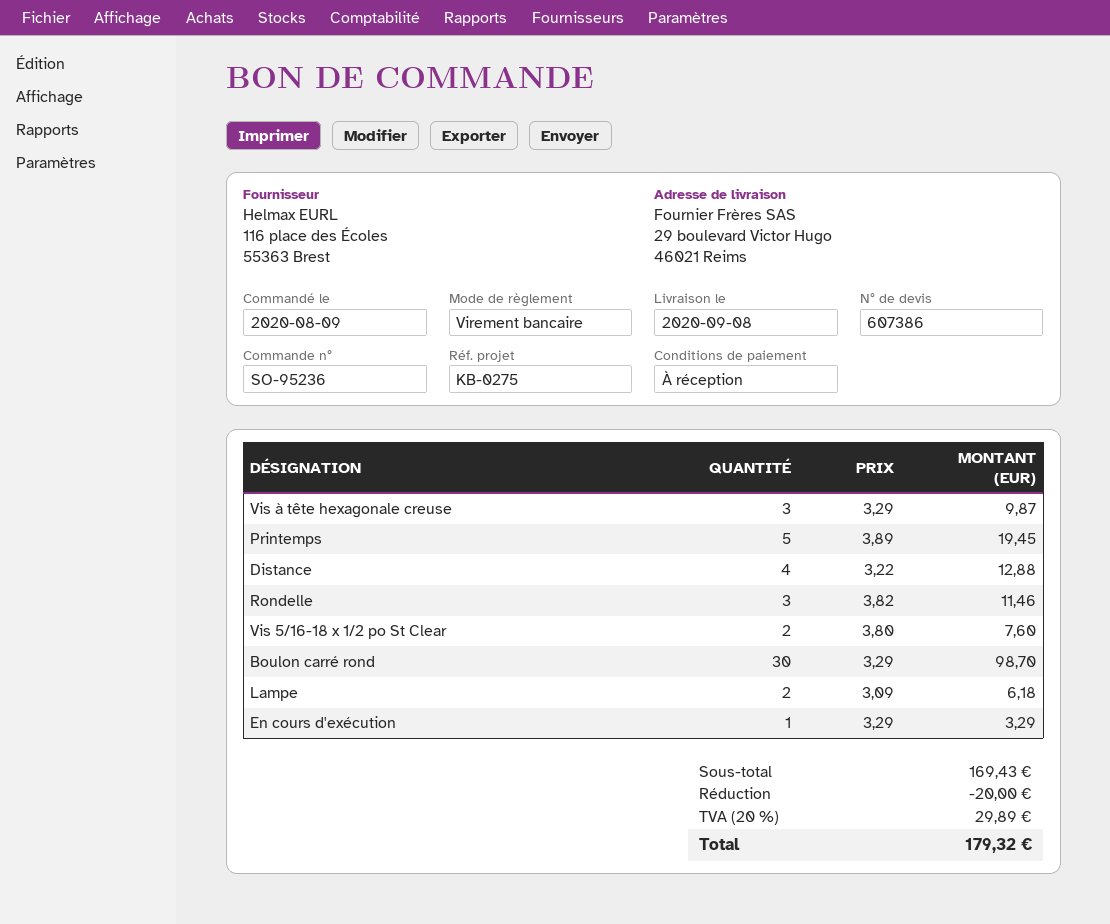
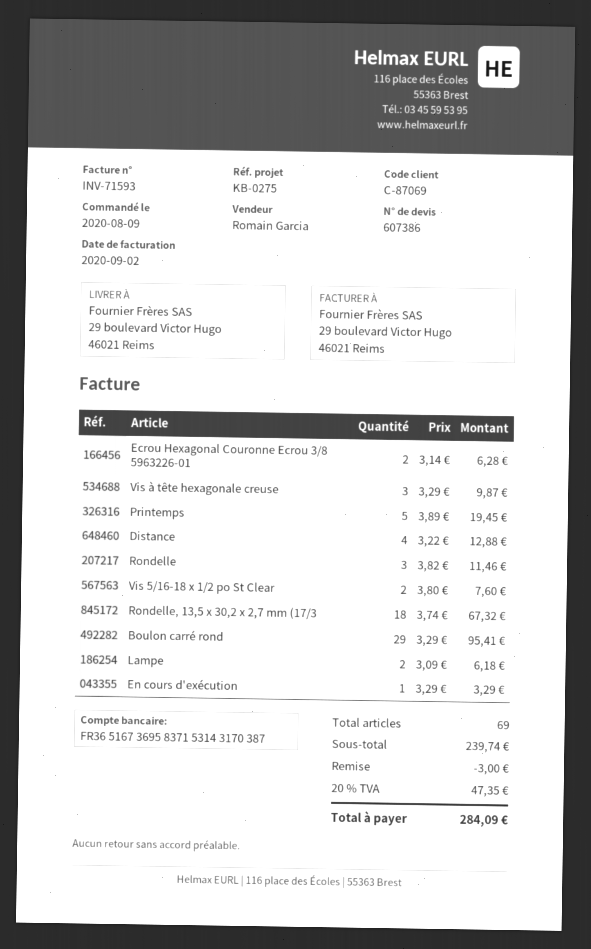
Boulon carré rond: 30 x 3.29 = 98.70 -> 29 x 3.29 = 95.41
Ecrou Hexagonal Couronne Ecrou 3/8 5963226-01: none -> 2 x 3.14 = 6.28
Rondelle, 13,5 x 30,2 x 2,7 mm (17/3: none -> 18 x 3.74 = 67.32
subtotal: 169.43 -> 239.74
discount: 20.00 -> 3.00
tax: 20% = 29.89 -> 20% = 47.35
total: 179.32 -> 284.09

